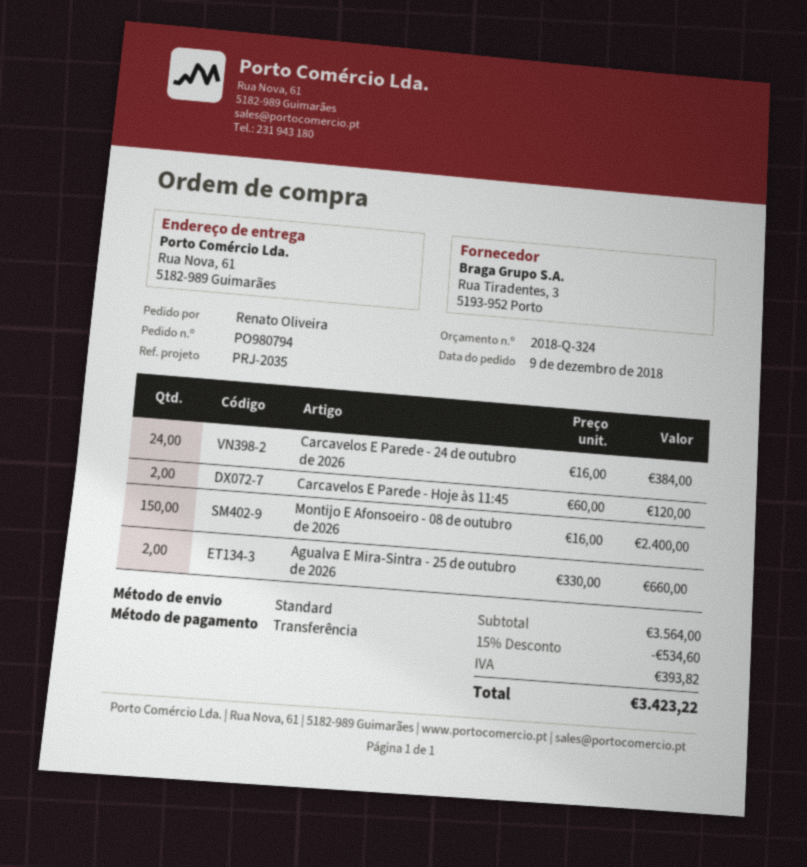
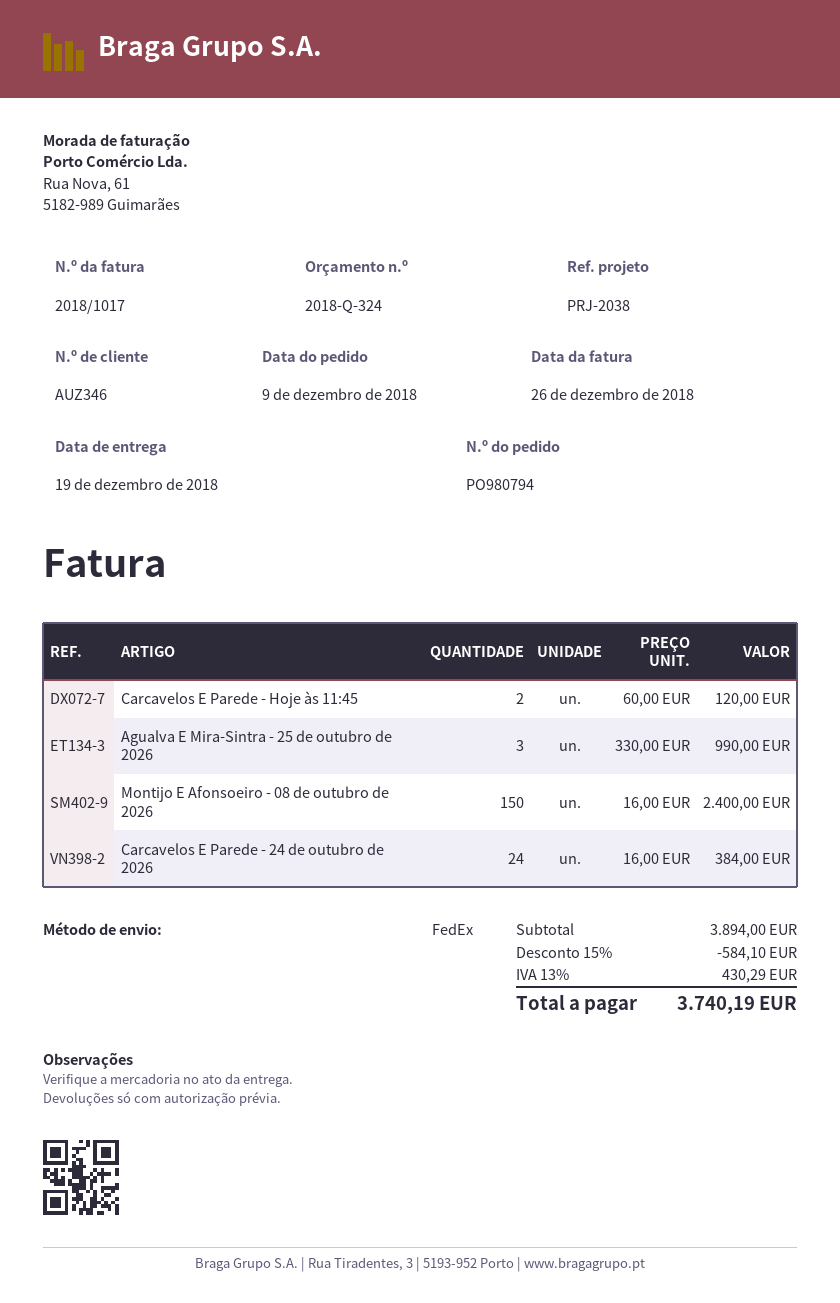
reference: PRJ-2035 -> PRJ-2038
shipping method: standard -> FedEx
Agualva E Mira-Sintra - 25 de outubro de 2026: 2 x 330.00 = 660.00 -> 3 x 330.00 = 990.00
subtotal: 3564.00 -> 3894.00
discount: 15% = 534.60 -> 15% = 584.10
tax: 393.82 -> 430.29
total: 3423.22 -> 3740.19

